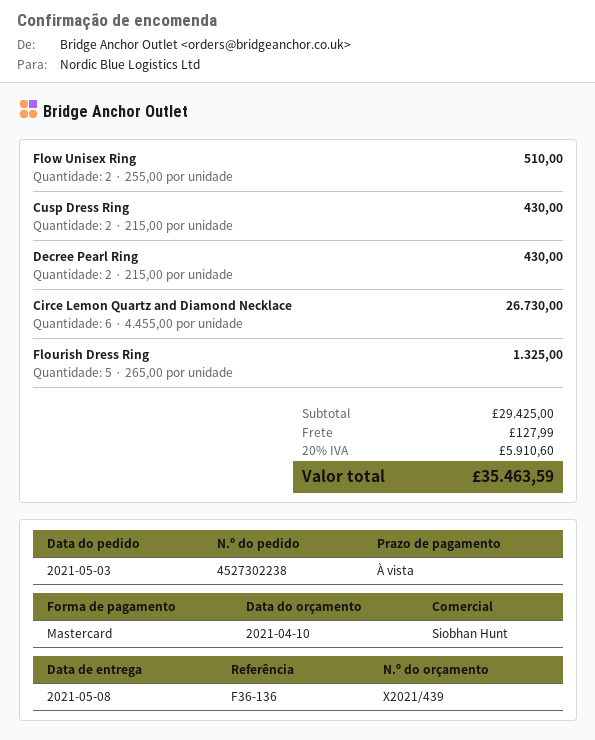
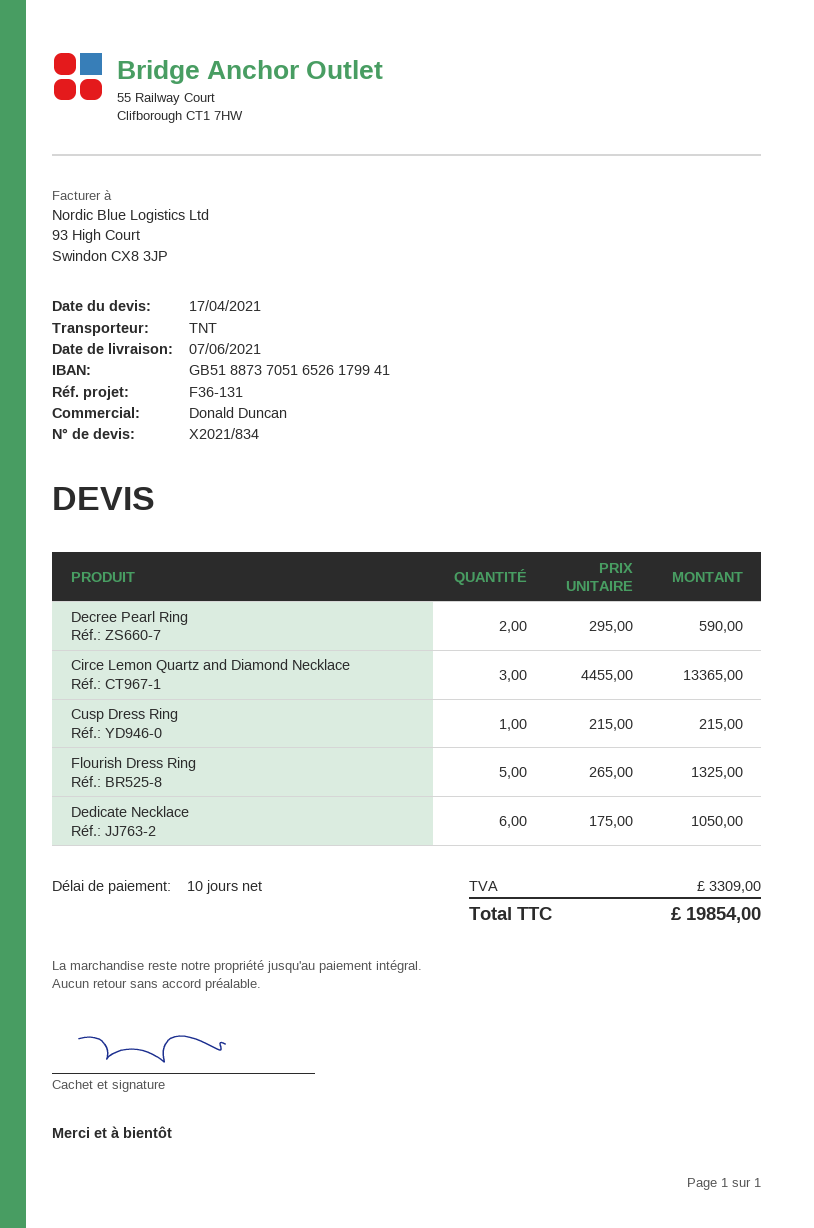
quote number: X2021/439 -> X2021/834
quote date: 2021-04-10 -> 2021-04-17
delivery date: 2021-05-08 -> 2021-06-07
payment terms: on receipt -> 10 days
reference: F36-136 -> F36-131
sales rep: Siobhan Hunt -> Donald Duncan
Flow Unisex Ring: 2 x 255.00 = 510.00 -> none
Cusp Dress Ring: 2 x 215.00 = 430.00 -> 1 x 215.00 = 215.00
Decree Pearl Ring: 2 x 215.00 = 430.00 -> 2 x 295.00 = 590.00
Circe Lemon Quartz and Diamond Necklace: 6 x 4455.00 = 26730.00 -> 3 x 4455.00 = 13365.00
Dedicate Necklace: none -> 6 x 175.00 = 1050.00
shipping: 127.99 -> none
tax: 5910.60 -> 3309.00
total: 35463.59 -> 19854.00

